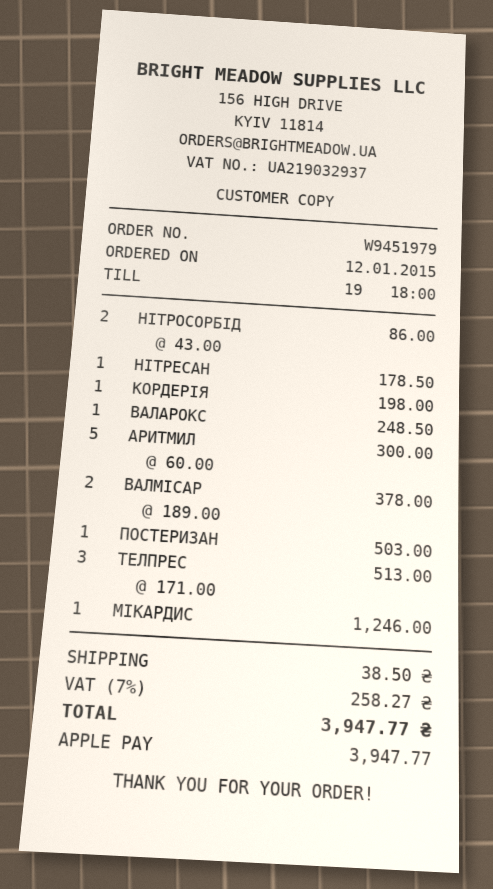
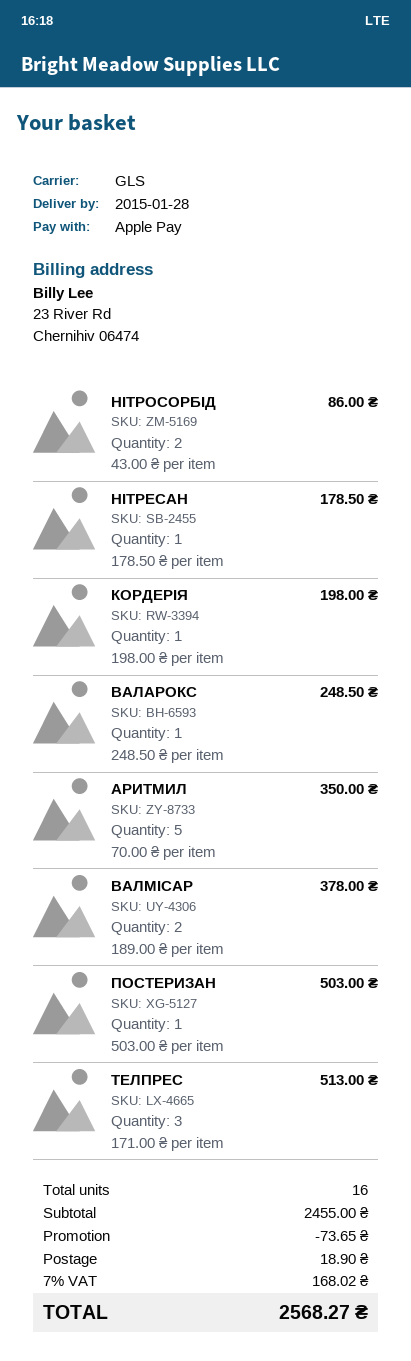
АРИТМИЛ: 5 x 60.00 = 300.00 -> 5 x 70.00 = 350.00
МІКАРДИС: 1 x 1246.00 = 1246.00 -> none
discount: none -> 73.65
shipping: 38.50 -> 18.90
tax: 7% = 258.27 -> 7% = 168.02
total: 3947.77 -> 2568.27

